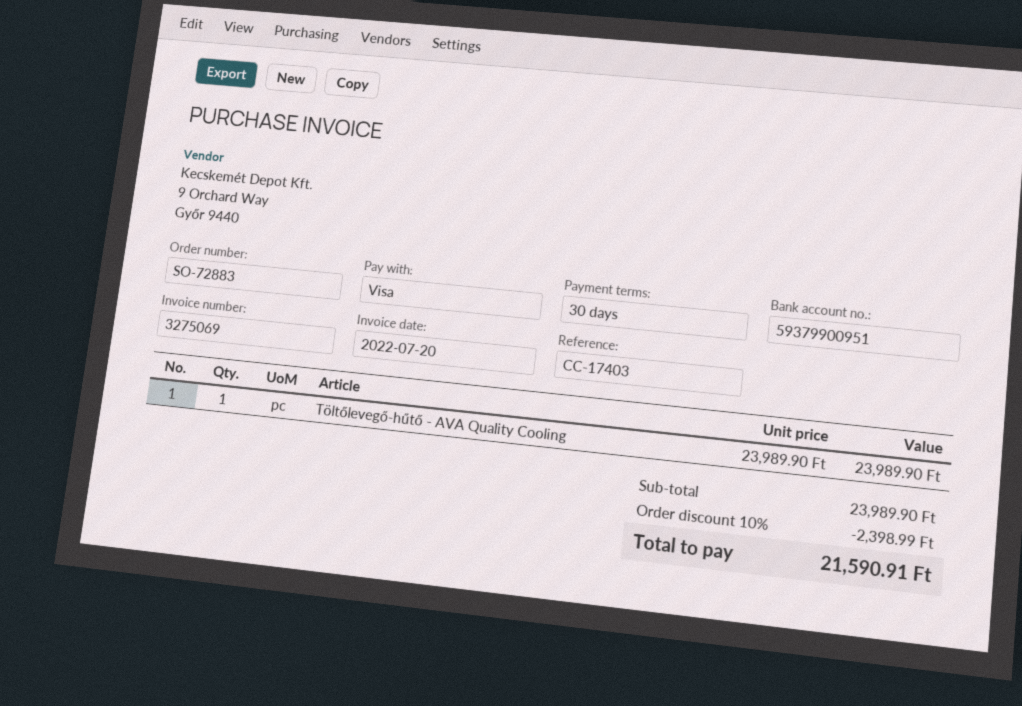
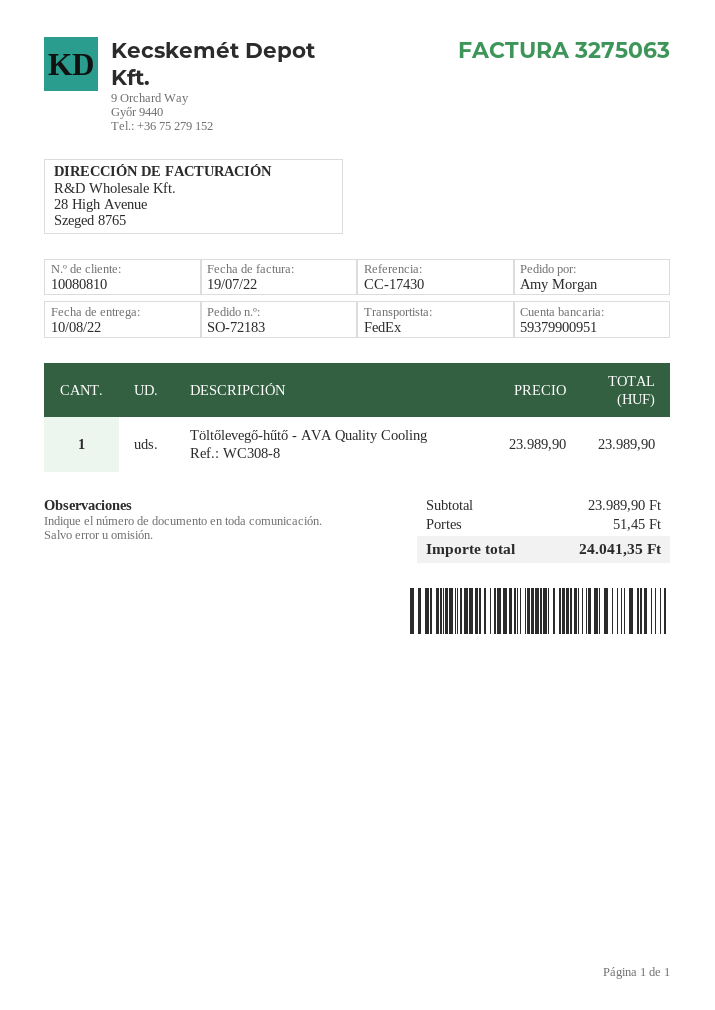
order number: SO-72883 -> SO-72183
invoice number: 3275069 -> 3275063
invoice date: 2022-07-20 -> 2022-07-19
reference: CC-17403 -> CC-17430
discount: 10% = 2398.99 -> none
shipping: none -> 51.45
total: 21590.91 -> 24041.35

